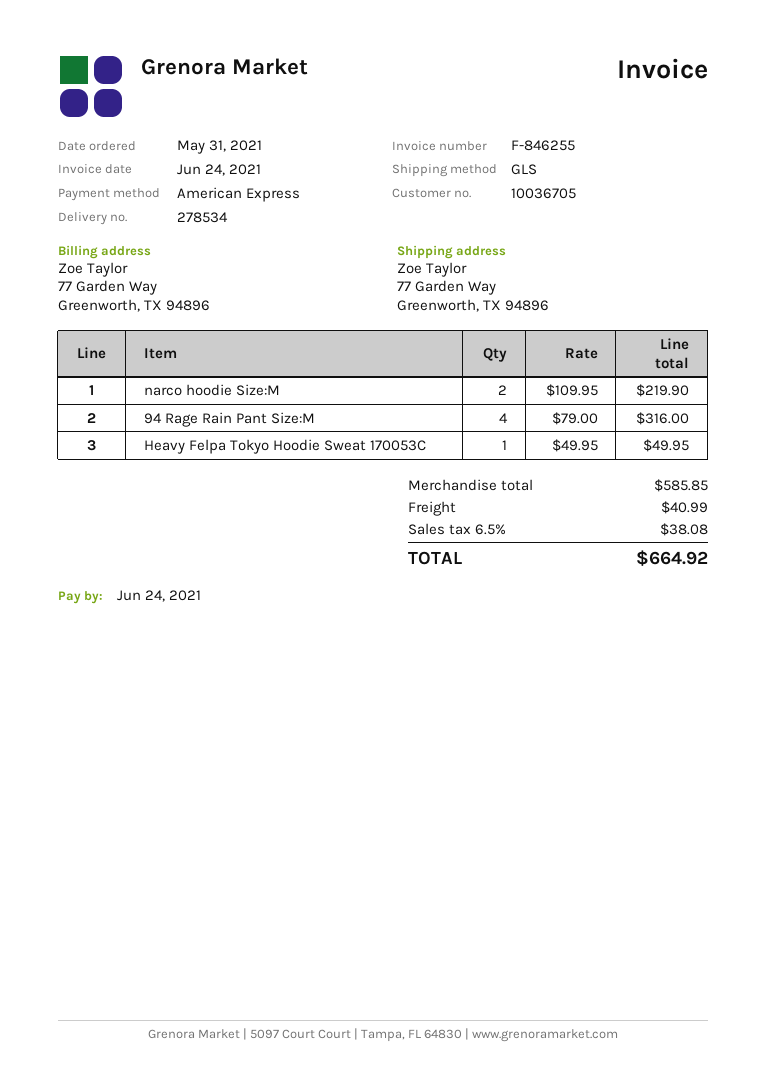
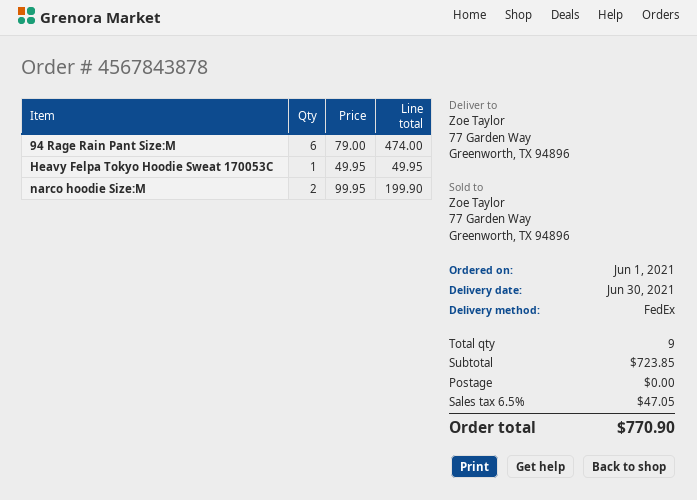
order date: 2021-05-31 -> 2021-06-01
shipping method: GLS -> FedEx
narco hoodie Size:M: 2 x 109.95 = 219.90 -> 2 x 99.95 = 199.90
94 Rage Rain Pant Size:M: 4 x 79.00 = 316.00 -> 6 x 79.00 = 474.00
subtotal: 585.85 -> 723.85
shipping: 40.99 -> 0.00
tax: 6.5% = 38.08 -> 6.5% = 47.05
total: 664.92 -> 770.90

